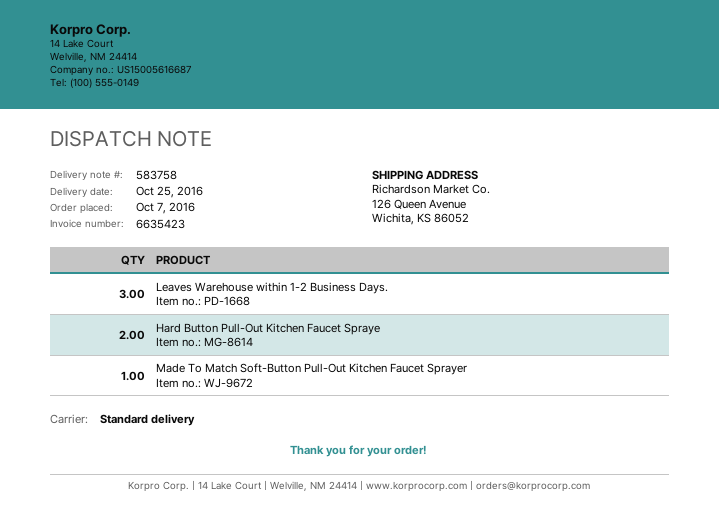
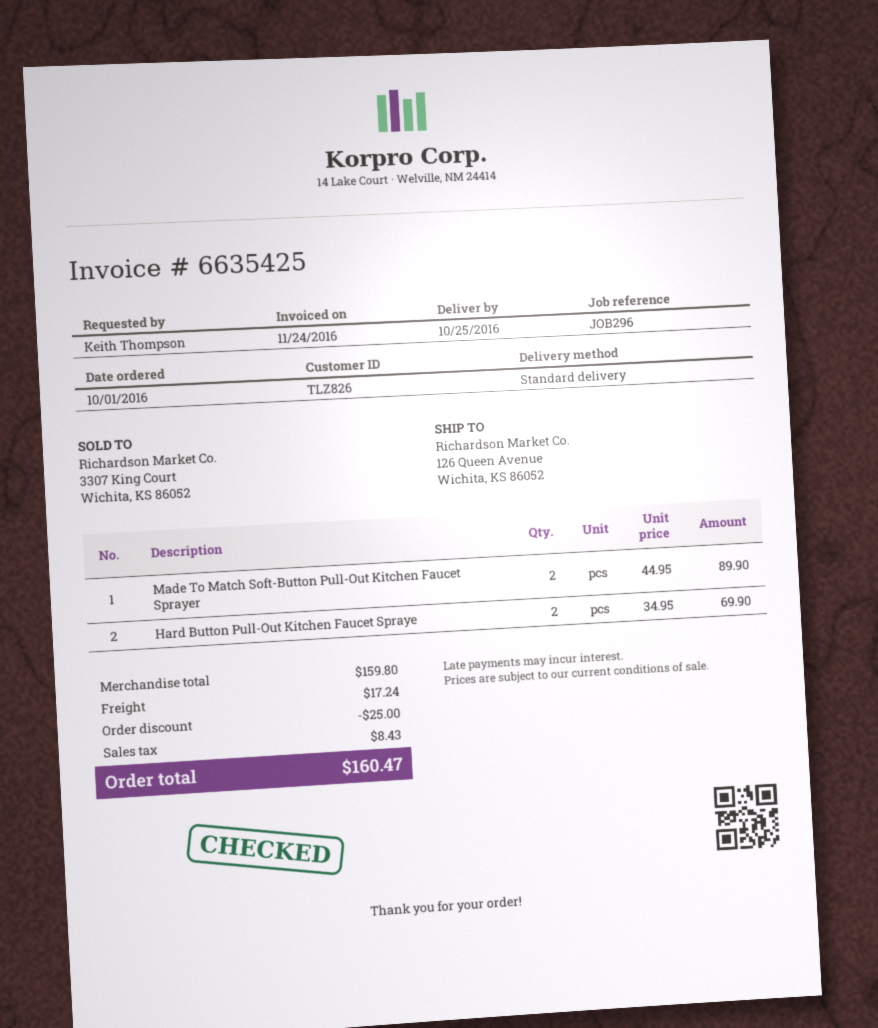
order date: 2016-10-07 -> 2016-10-01
invoice number: 6635423 -> 6635425
Leaves Warehouse within 1-2 Business Days.: 3 -> none
Made To Match Soft-Button Pull-Out Kitchen Faucet Sprayer: 1 -> 2

